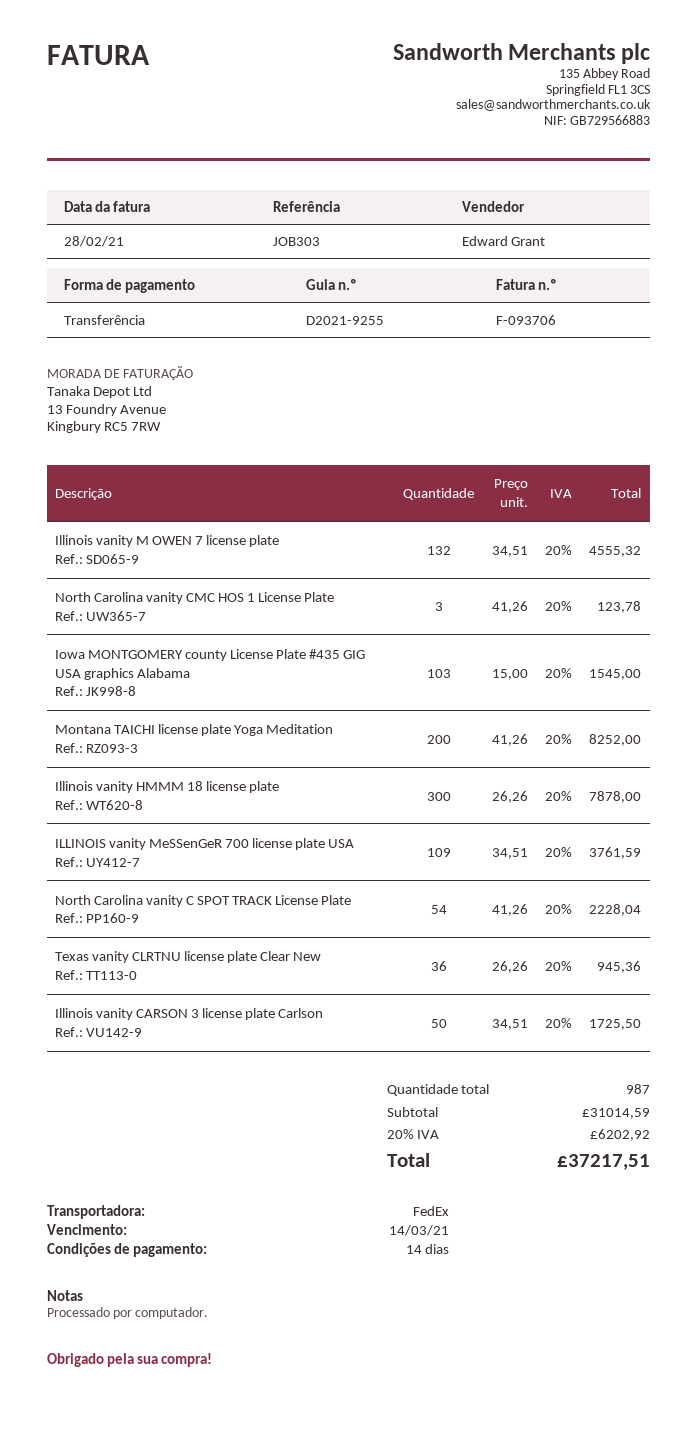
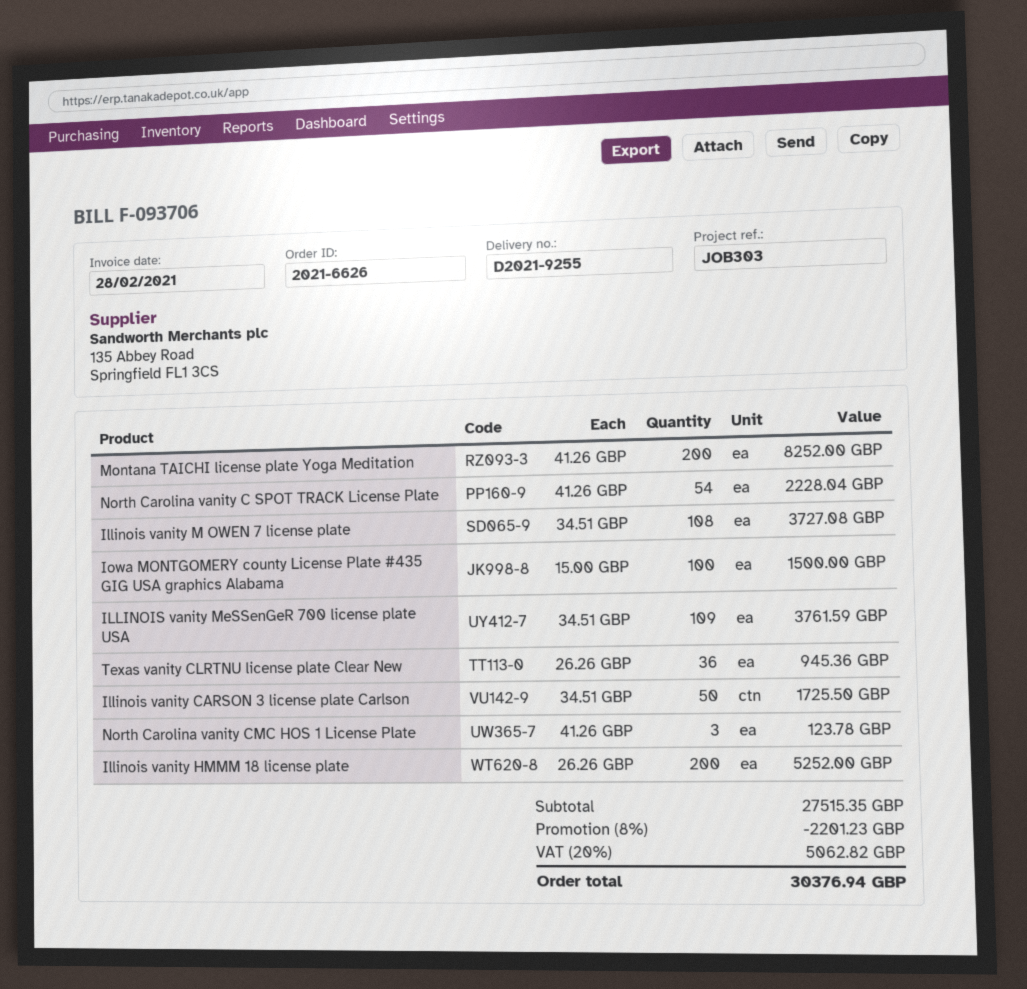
Illinois vanity M OWEN 7 license plate: 132 x 34.51 = 4555.32 -> 108 x 34.51 = 3727.08
Iowa MONTGOMERY county License Plate #435 GIG USA graphics Alabama: 103 x 15.00 = 1545.00 -> 100 x 15.00 = 1500.00
Illinois vanity HMMM 18 license plate: 300 x 26.26 = 7878.00 -> 200 x 26.26 = 5252.00
subtotal: 31014.59 -> 27515.35
discount: none -> 8% = 2201.23
tax: 20% = 6202.92 -> 20% = 5062.82
total: 37217.51 -> 30376.94

